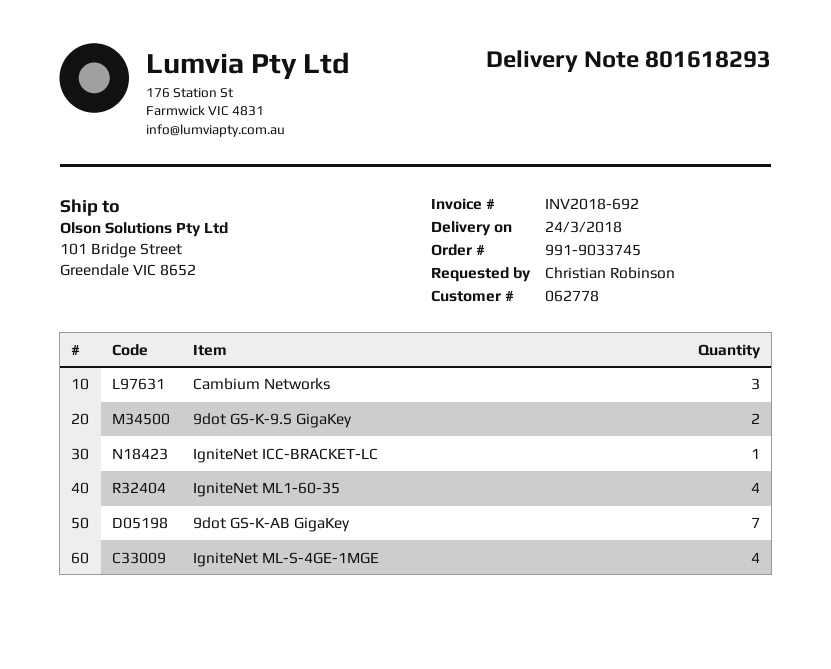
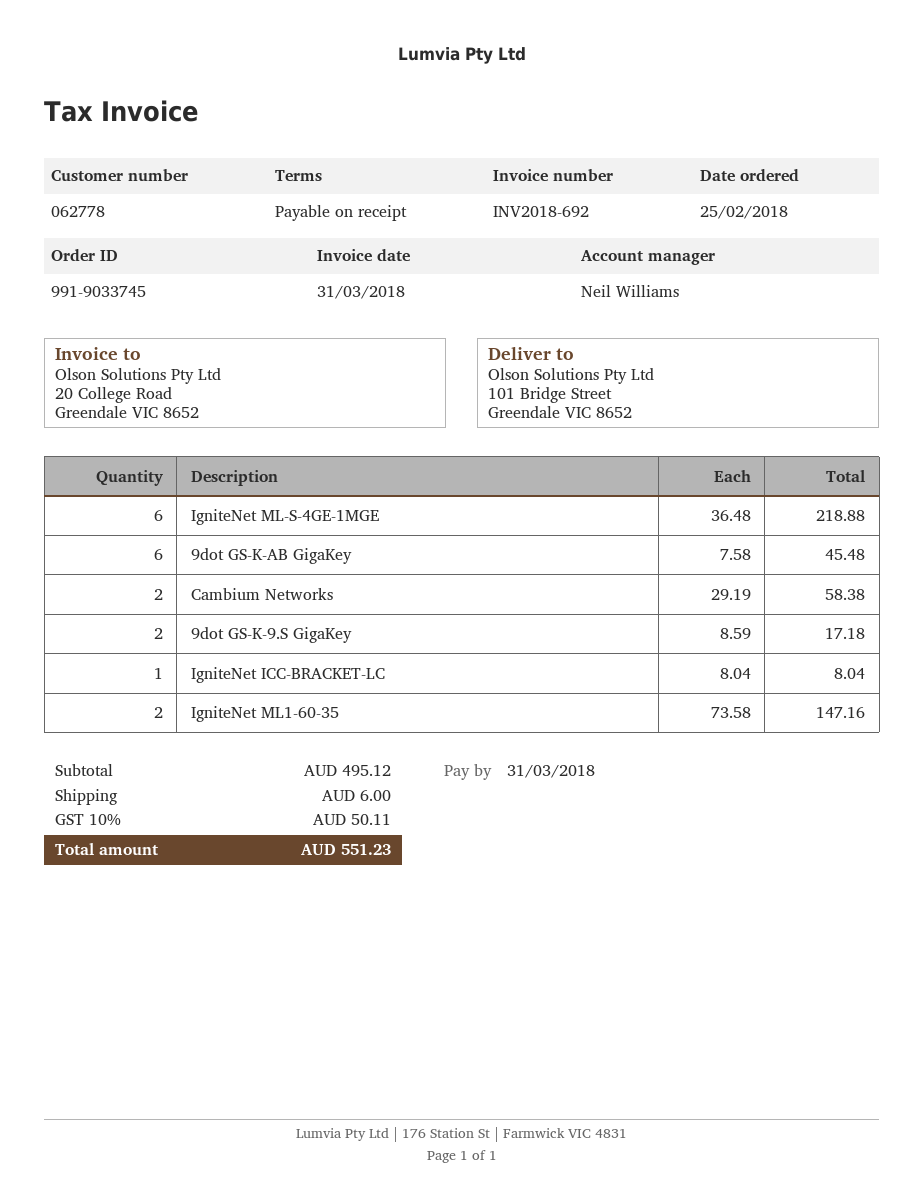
Cambium Networks: 3 -> 2
IgniteNet ML1-60-35: 4 -> 2
9dot GS-K-AB GigaKey: 7 -> 6
IgniteNet ML-S-4GE-1MGE: 4 -> 6

